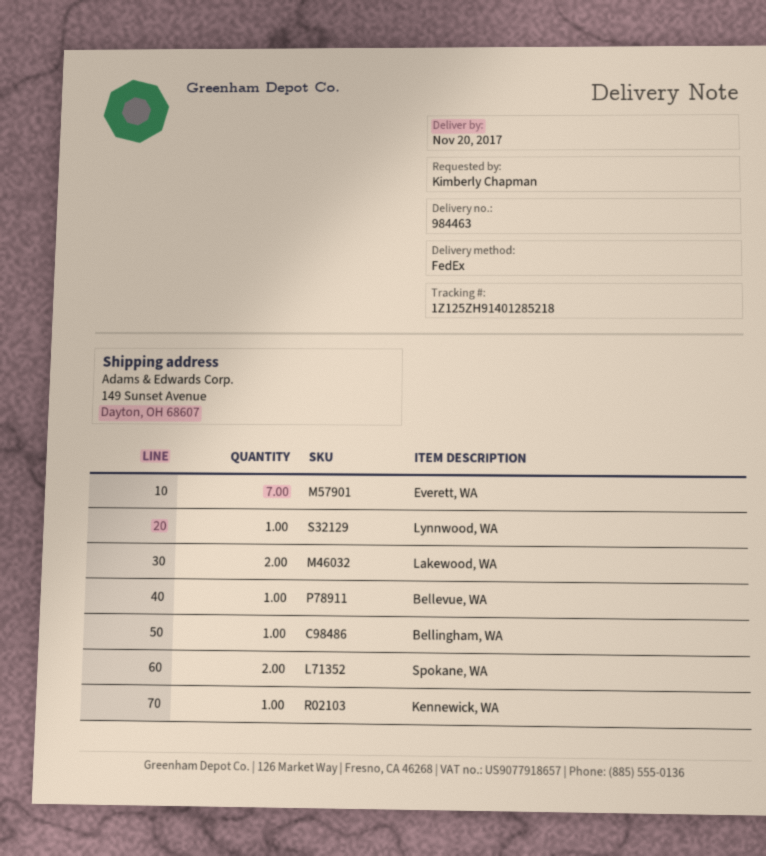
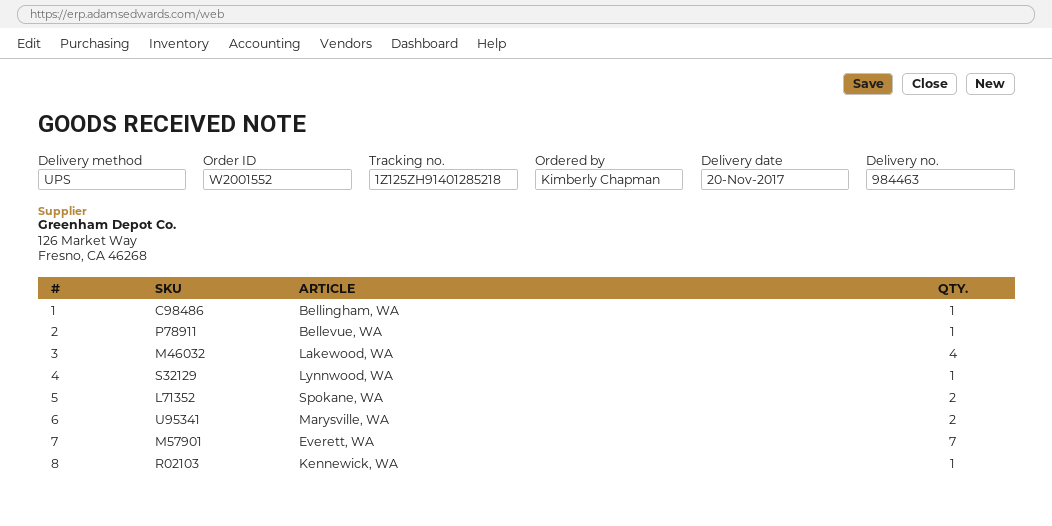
shipping method: FedEx -> UPS
Lakewood, WA: 2 -> 4
Marysville, WA: none -> 2

